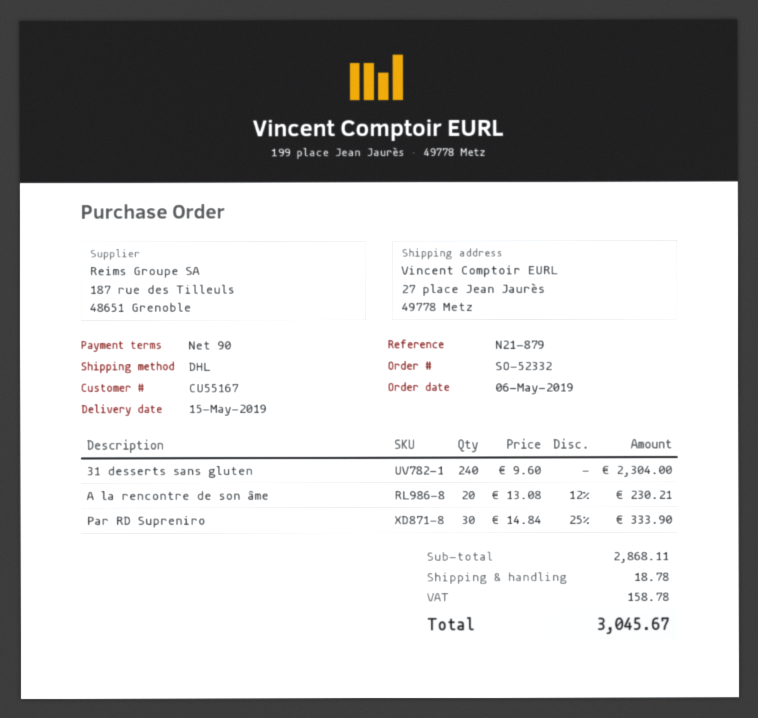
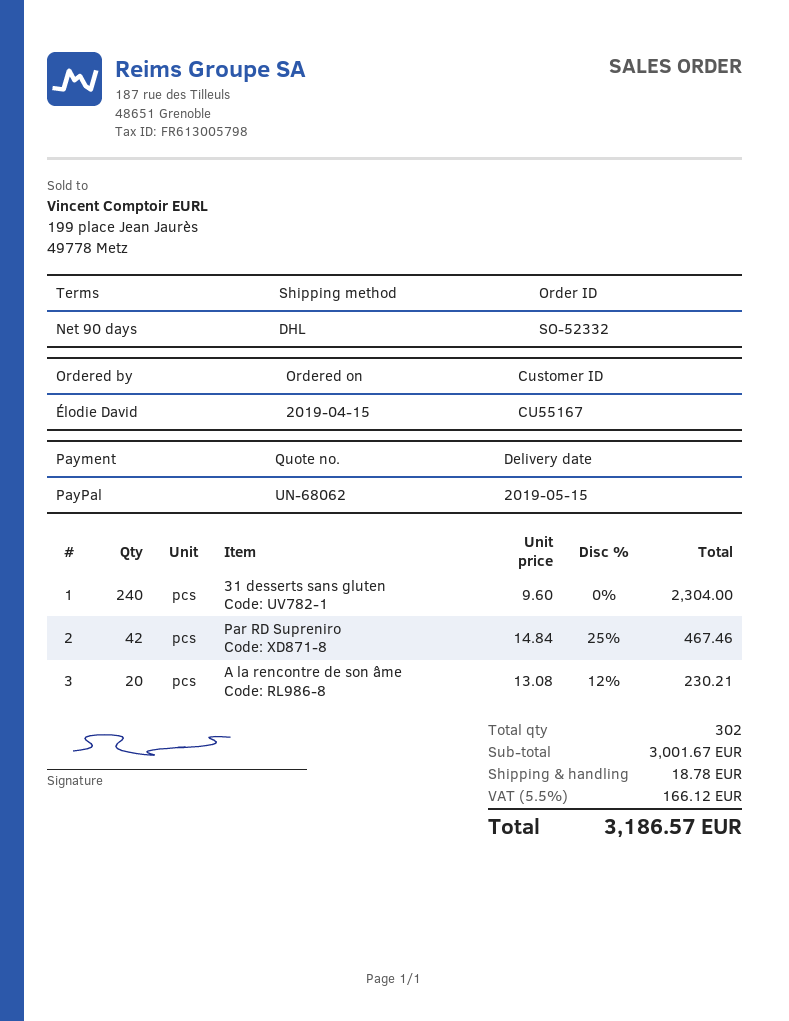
order date: 2019-05-06 -> 2019-04-15
Par RD Supreniro: 30 x 14.84 - 25% = 333.90 -> 42 x 14.84 - 25% = 467.46
subtotal: 2868.11 -> 3001.67
tax: 158.78 -> 166.12
total: 3045.67 -> 3186.57

